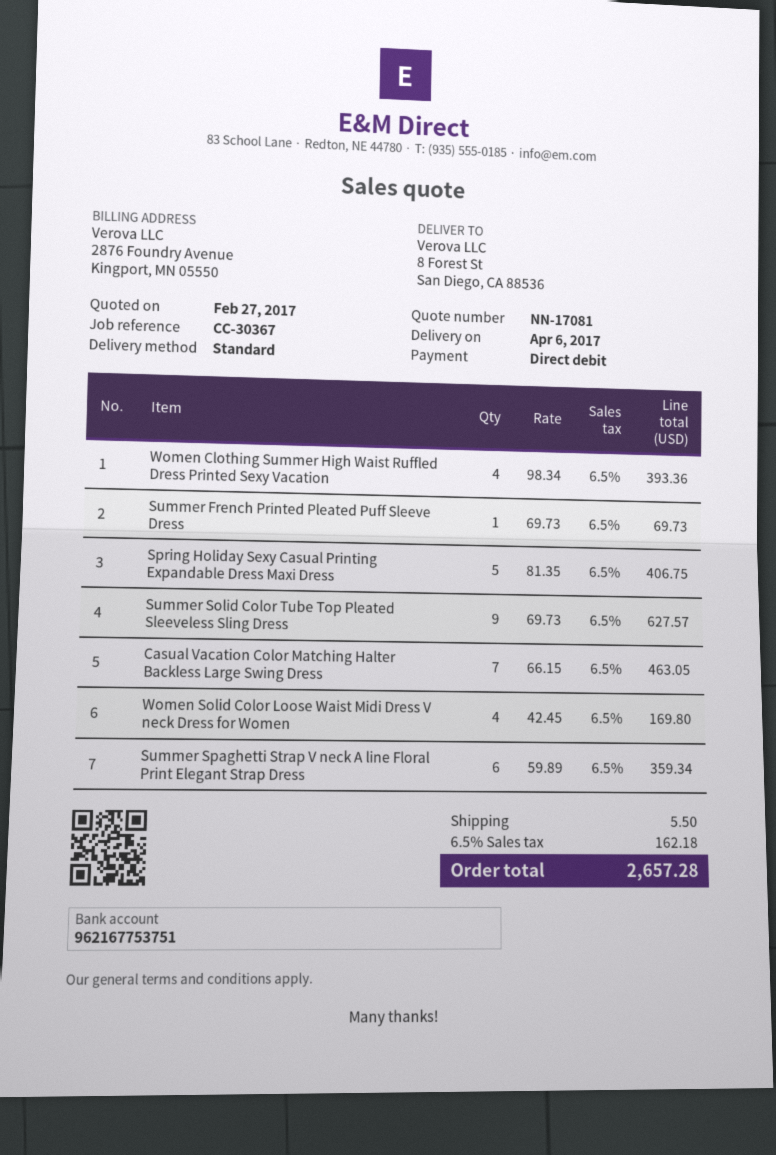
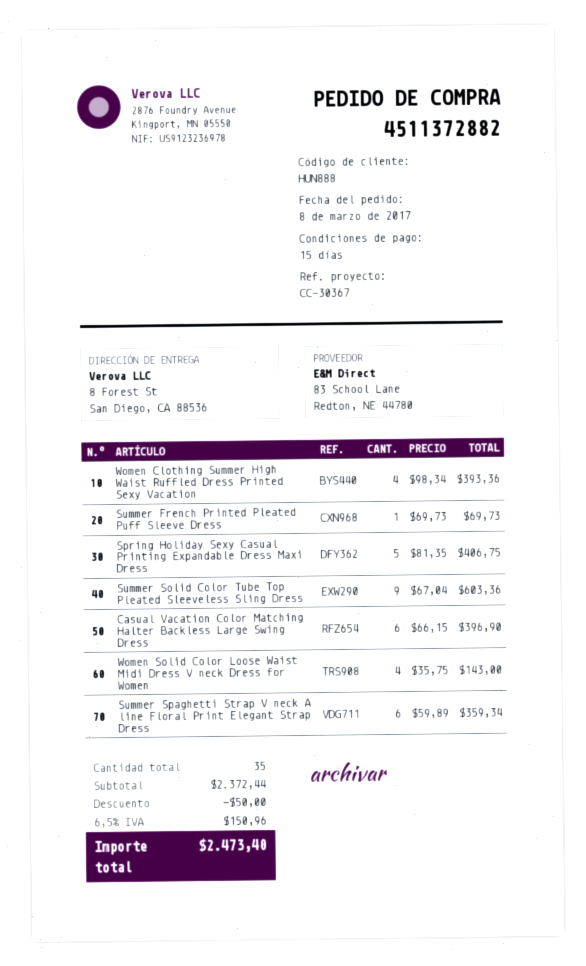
Summer Solid Color Tube Top Pleated Sleeveless Sling Dress: 9 x 69.73 = 627.57 -> 9 x 67.04 = 603.36
Casual Vacation Color Matching Halter Backless Large Swing Dress: 7 x 66.15 = 463.05 -> 6 x 66.15 = 396.90
Women Solid Color Loose Waist Midi Dress V neck Dress for Women: 4 x 42.45 = 169.80 -> 4 x 35.75 = 143.00
discount: none -> 50.00
shipping: 5.50 -> none
tax: 6.5% = 162.18 -> 6.5% = 150.96
total: 2657.28 -> 2473.40

